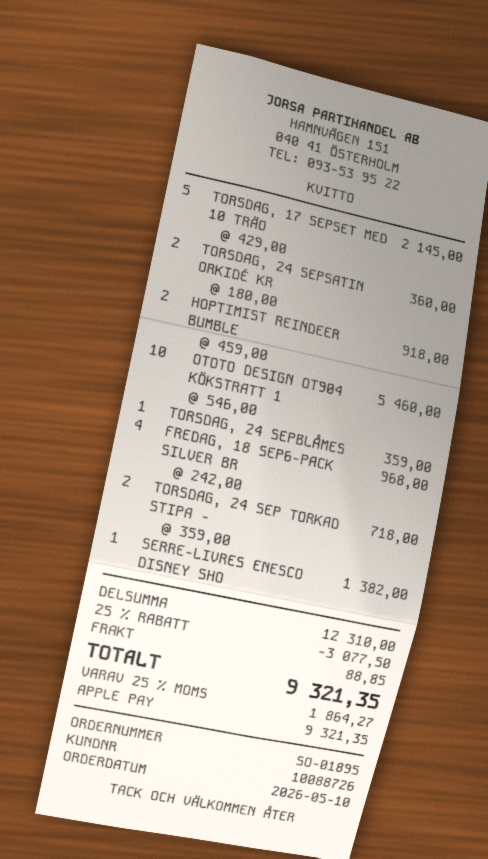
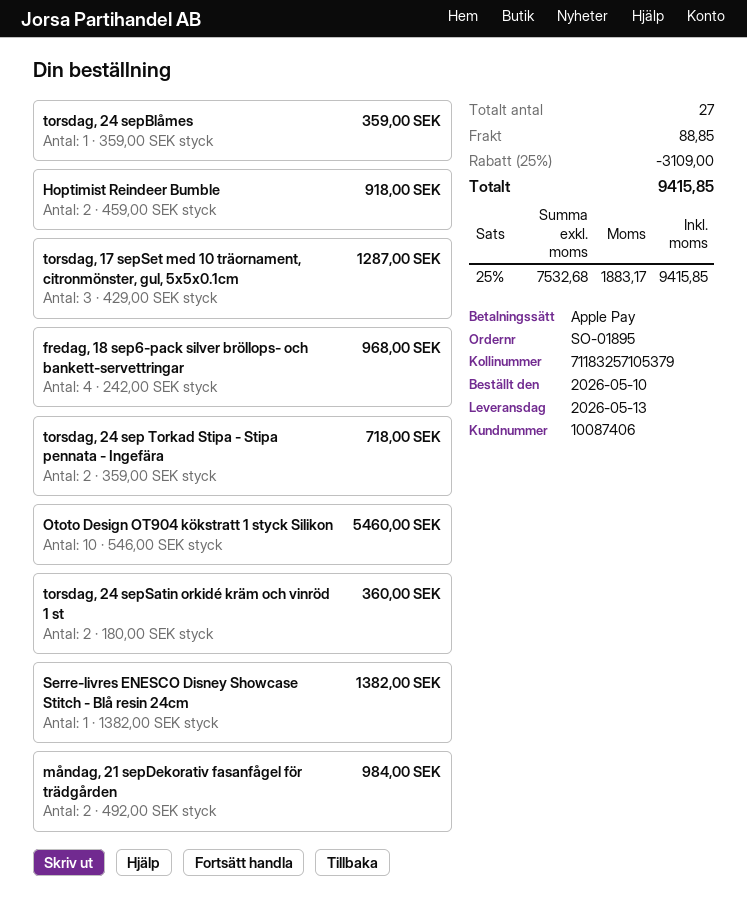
customer number: 10088726 -> 10087406
TORSDAG, 17 SEPSET MED 10 TRÄO: 5 x 429.00 = 2145.00 -> 3 x 429.00 = 1287.00
måndag, 21 sepDekorativ fasanfågel för trädgården: none -> 2 x 492.00 = 984.00
discount: 25% = 3077.50 -> 25% = 3109.00
tax: 25% = 1864.27 -> 25% = 1883.17
total: 9321.35 -> 9415.85

